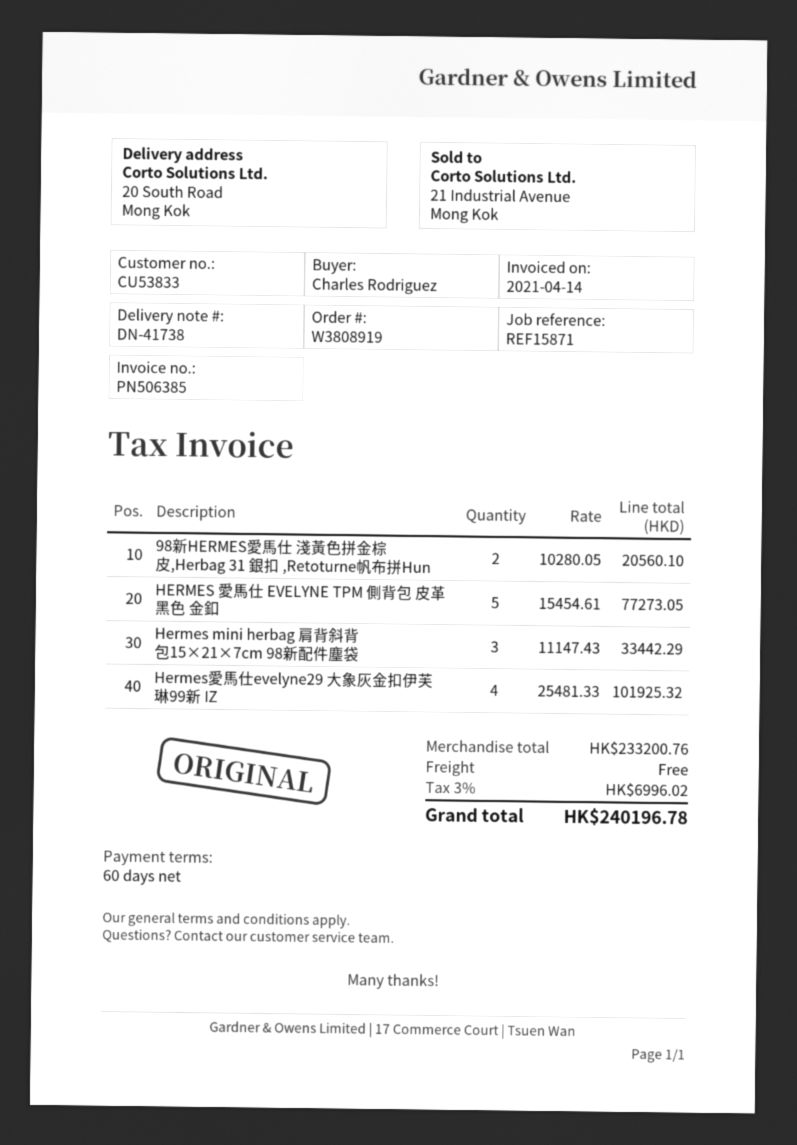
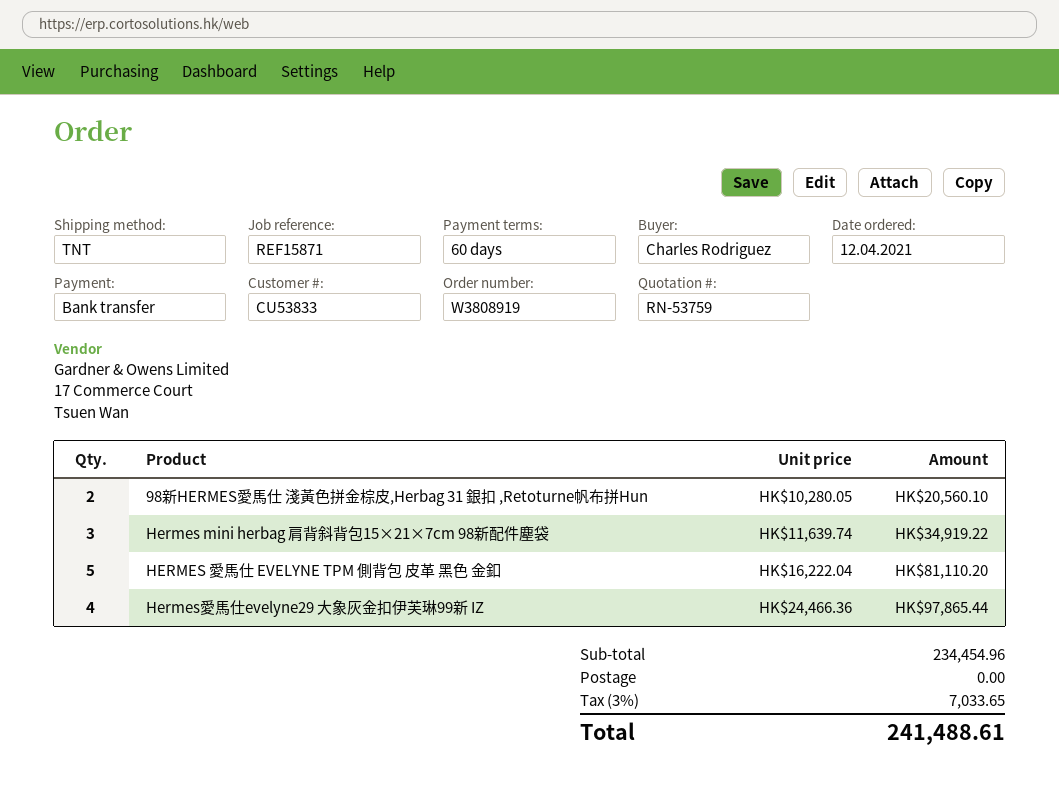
HERMES 愛馬仕 EVELYNE TPM 側背包 皮革 黑色 金釦: 5 x 15454.61 = 77273.05 -> 5 x 16222.04 = 81110.20
Hermes mini herbag 肩背斜背包15×21×7cm 98新配件塵袋: 3 x 11147.43 = 33442.29 -> 3 x 11639.74 = 34919.22
Hermes愛馬仕evelyne29 大象灰金扣伊芙琳99新 IZ: 4 x 25481.33 = 101925.32 -> 4 x 24466.36 = 97865.44
subtotal: 233200.76 -> 234454.96
tax: 3% = 6996.02 -> 3% = 7033.65
total: 240196.78 -> 241488.61

